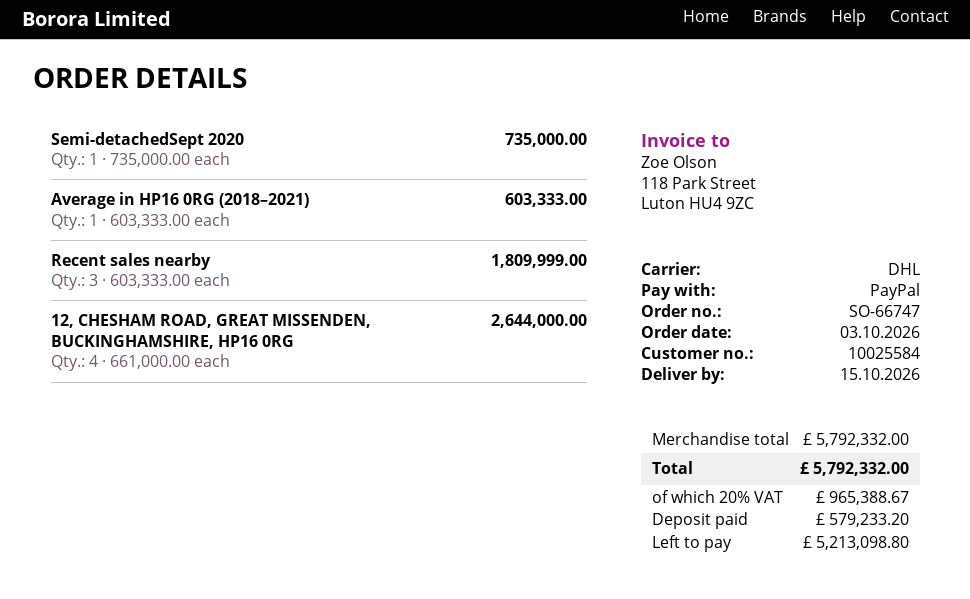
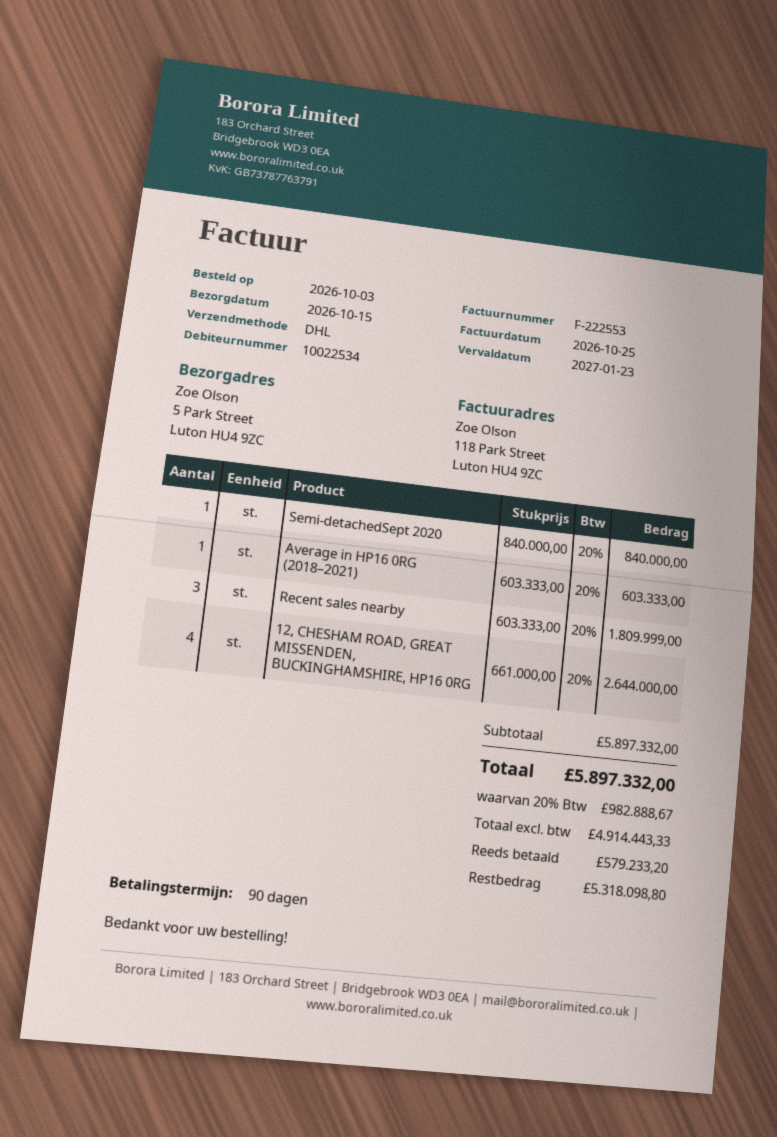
customer number: 10025584 -> 10022534
Semi-detachedSept 2020: 1 x 735000.00 = 735000.00 -> 1 x 840000.00 = 840000.00
subtotal: 5792332.00 -> 5897332.00
tax: 20% = 965388.67 -> 20% = 982888.67
total: 5792332.00 -> 5897332.00
balance: 5213098.80 -> 5318098.80

